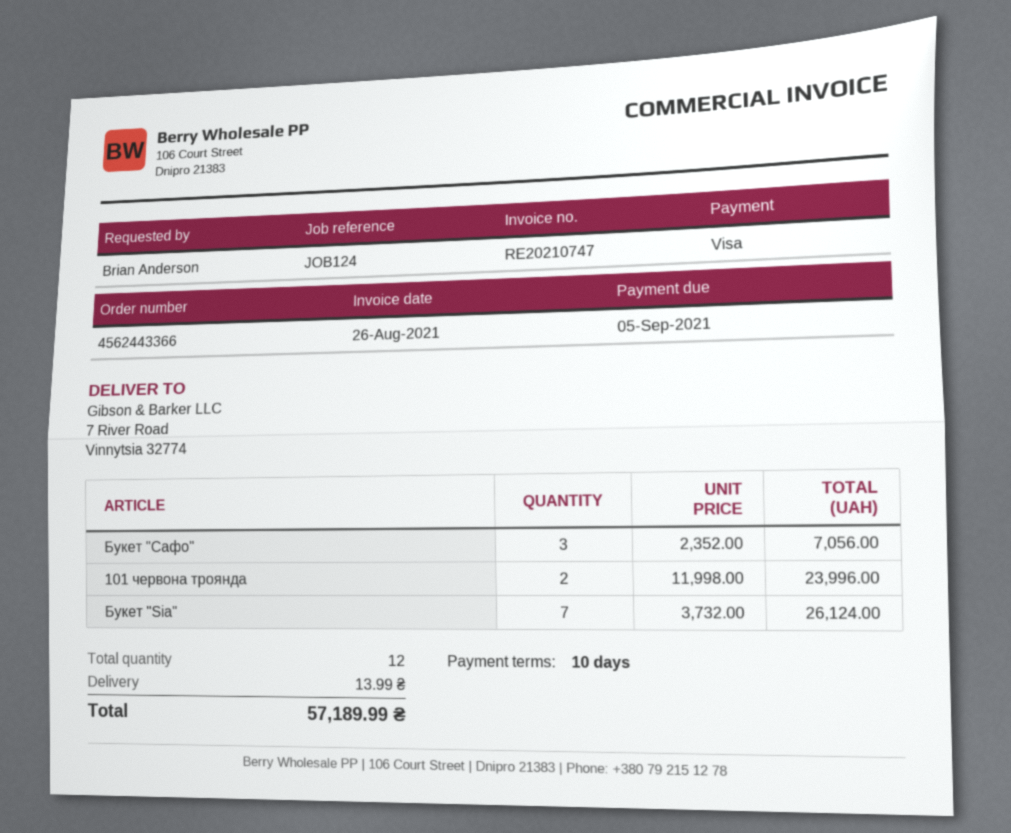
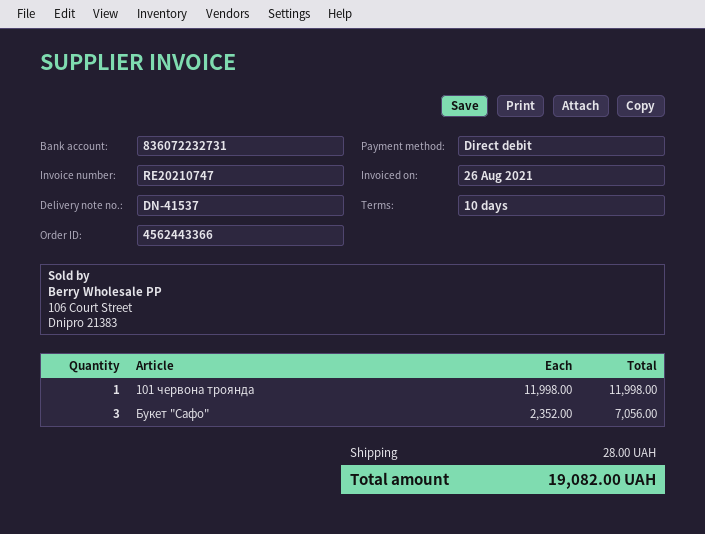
payment method: Visa -> direct debit
101 червона троянда: 2 x 11998.00 = 23996.00 -> 1 x 11998.00 = 11998.00
Букет "Sia": 7 x 3732.00 = 26124.00 -> none
shipping: 13.99 -> 28.00
total: 57189.99 -> 19082.00

